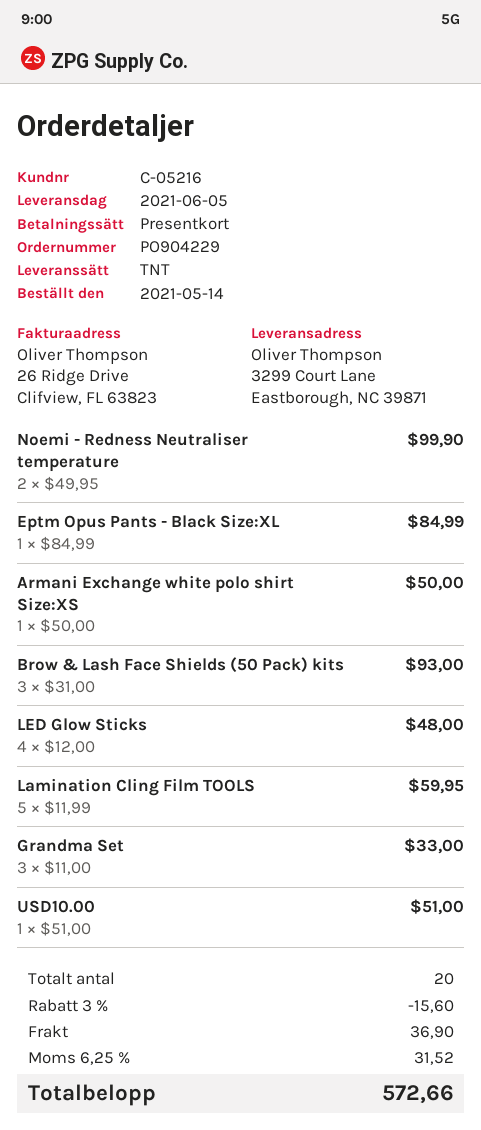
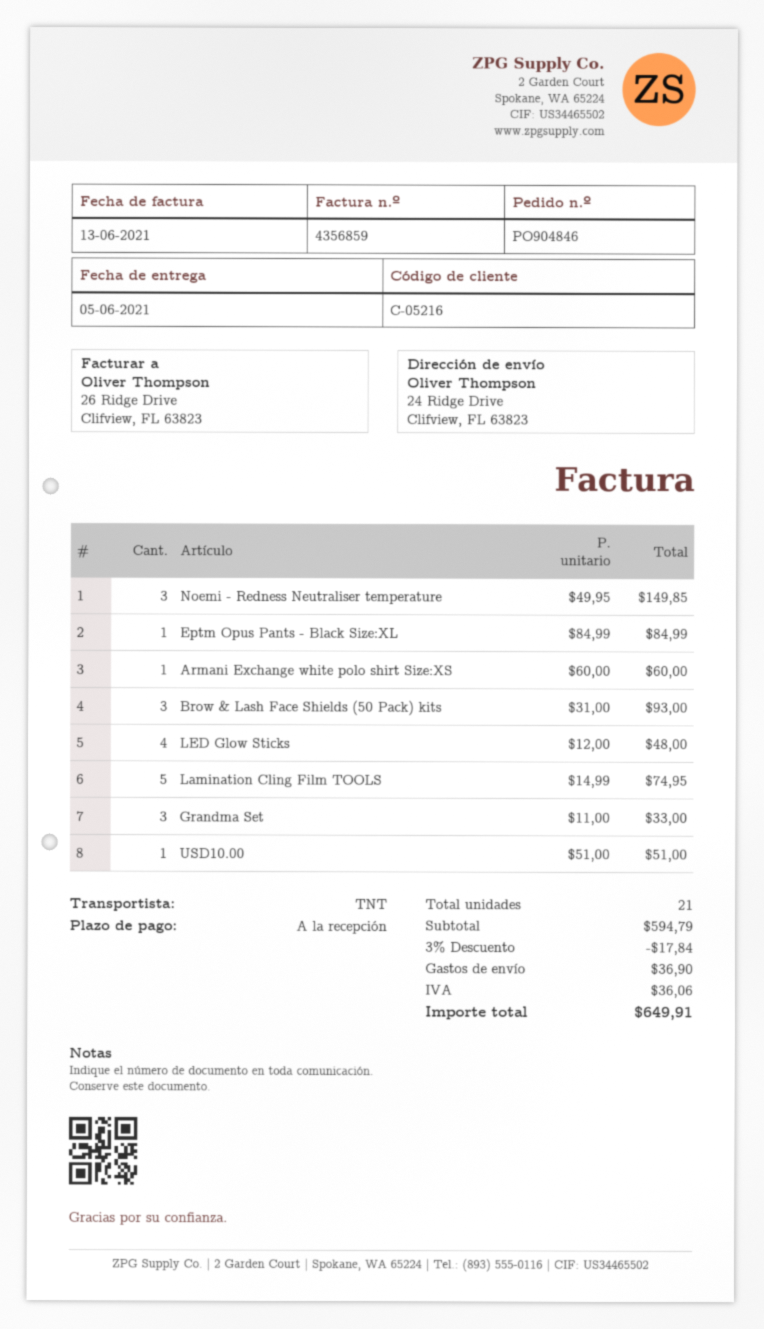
order number: PO904229 -> PO904846
ship to: 3299 Court Lane, Eastborough, NC 39871 -> 24 Ridge Drive, Clifview, FL 63823
Noemi - Redness Neutraliser temperature: 2 x 49.95 = 99.90 -> 3 x 49.95 = 149.85
Armani Exchange white polo shirt Size:XS: 1 x 50.00 = 50.00 -> 1 x 60.00 = 60.00
Lamination Cling Film TOOLS: 5 x 11.99 = 59.95 -> 5 x 14.99 = 74.95
total quantity: 20 -> 21
discount: 3% = 15.60 -> 3% = 17.84
tax: 31.52 -> 36.06
total: 572.66 -> 649.91

